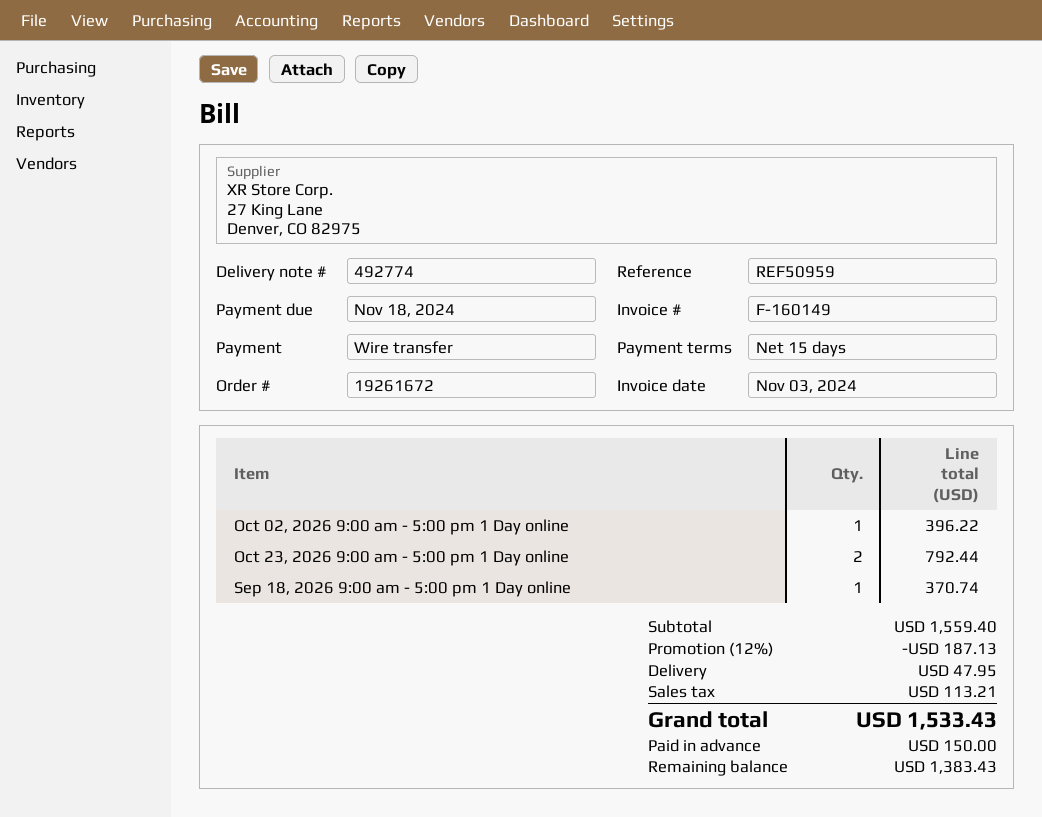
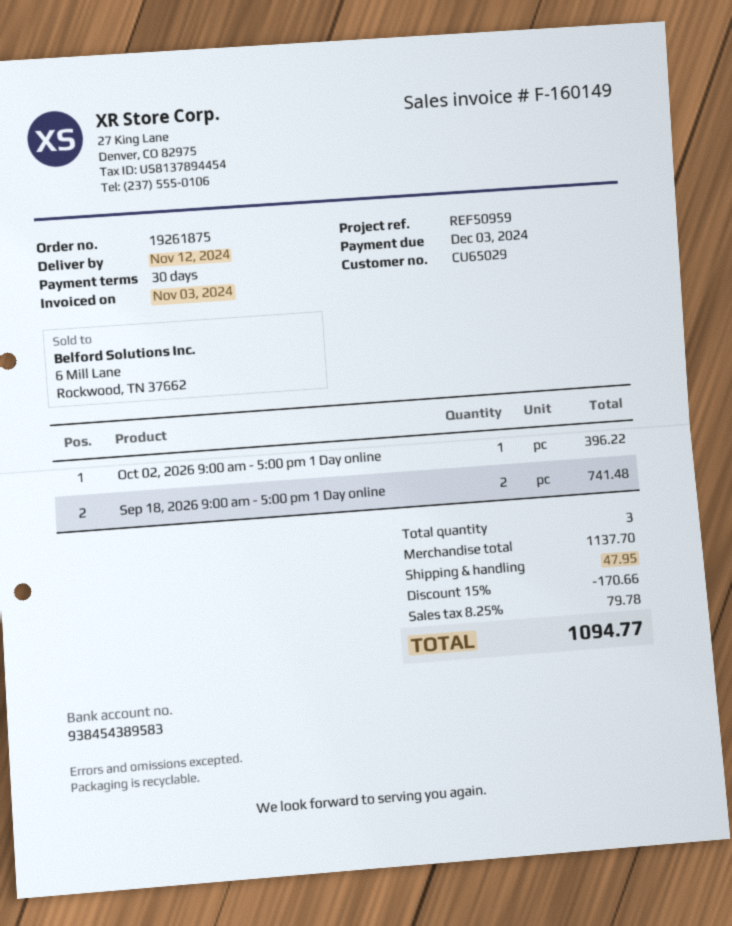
order number: 19261672 -> 19261875
payment terms: 15 days -> 30 days
due date: 2024-11-18 -> 2024-12-03
Oct 23, 2026 9:00 am - 5:00 pm 1 Day online: 2 for 792.44 -> none
Sep 18, 2026 9:00 am - 5:00 pm 1 Day online: 1 for 370.74 -> 2 for 741.48
subtotal: 1559.40 -> 1137.70
discount: 12% = 187.13 -> 15% = 170.66
tax: 113.21 -> 79.78
total: 1533.43 -> 1094.77

